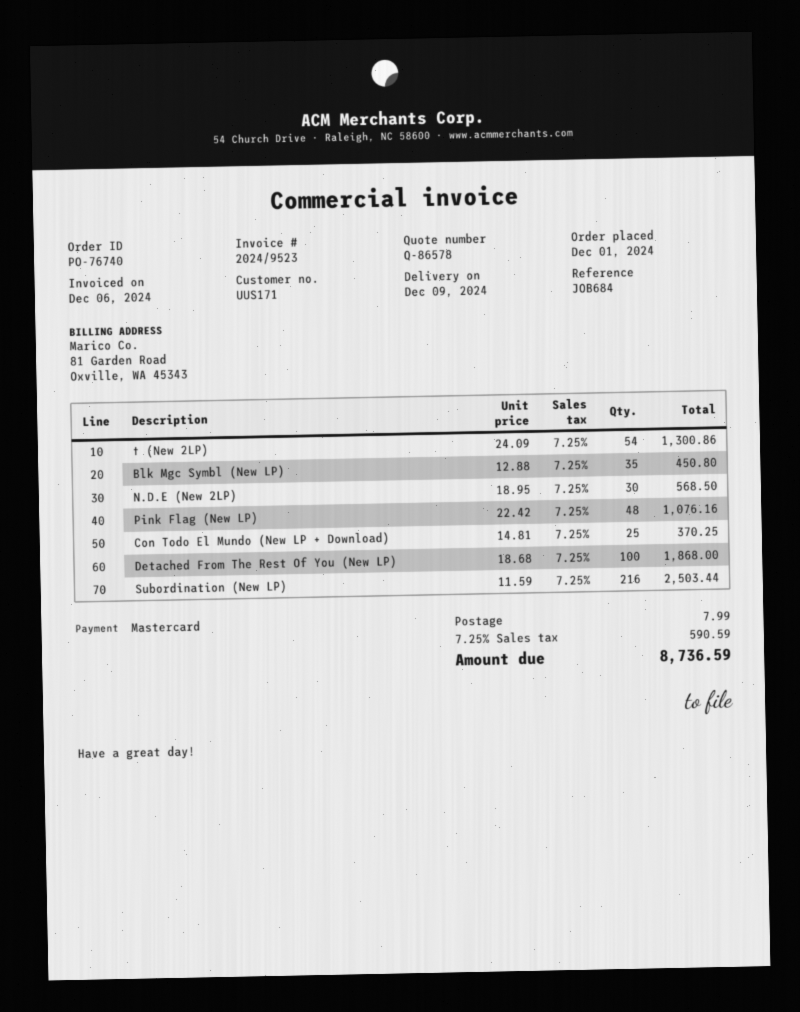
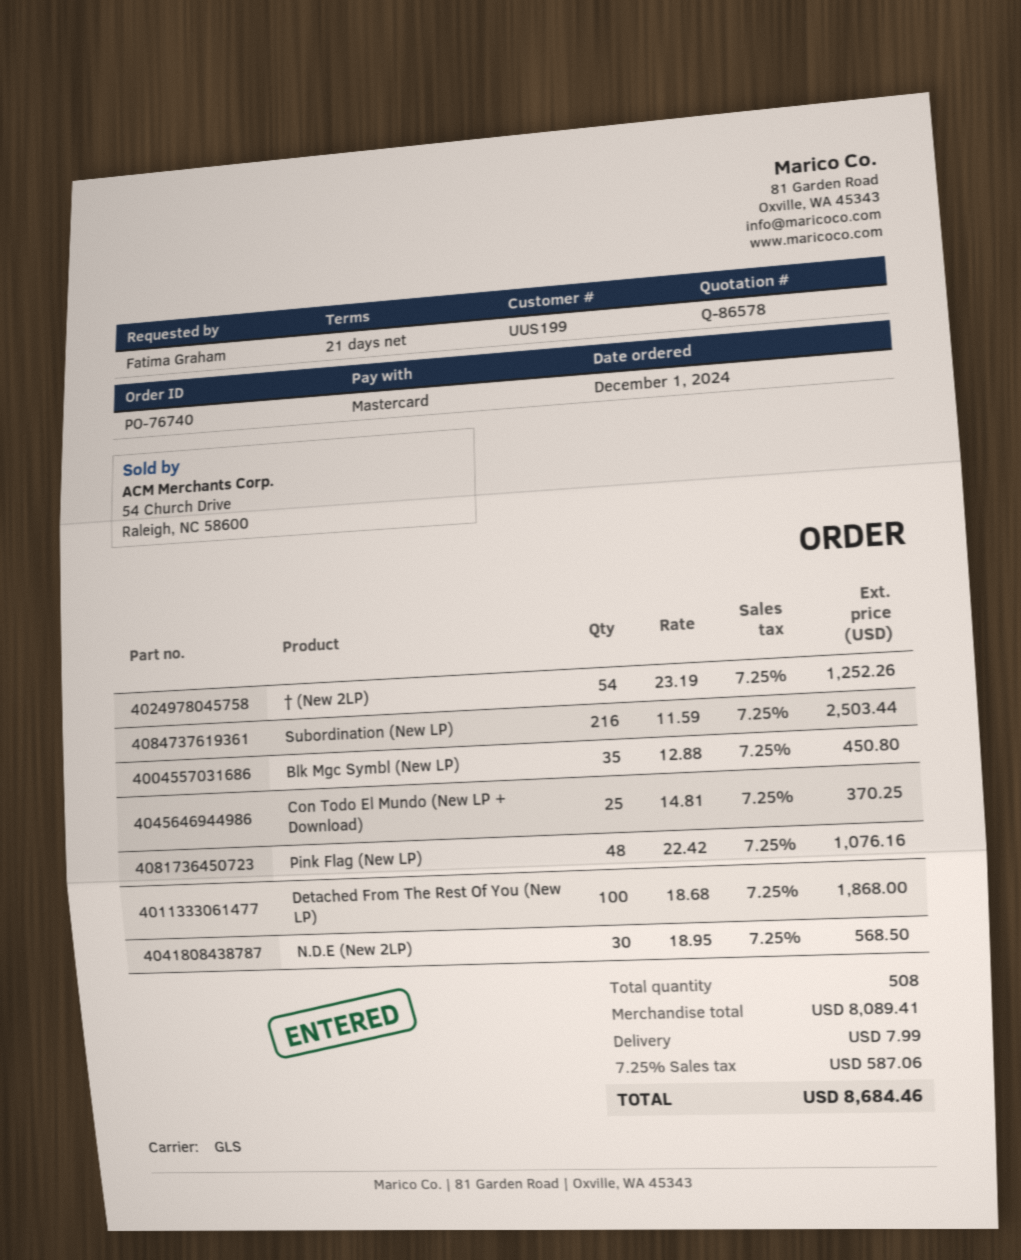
customer number: UUS171 -> UUS199
† (New 2LP): 54 x 24.09 = 1300.86 -> 54 x 23.19 = 1252.26
tax: 7.25% = 590.59 -> 7.25% = 587.06
total: 8736.59 -> 8684.46

